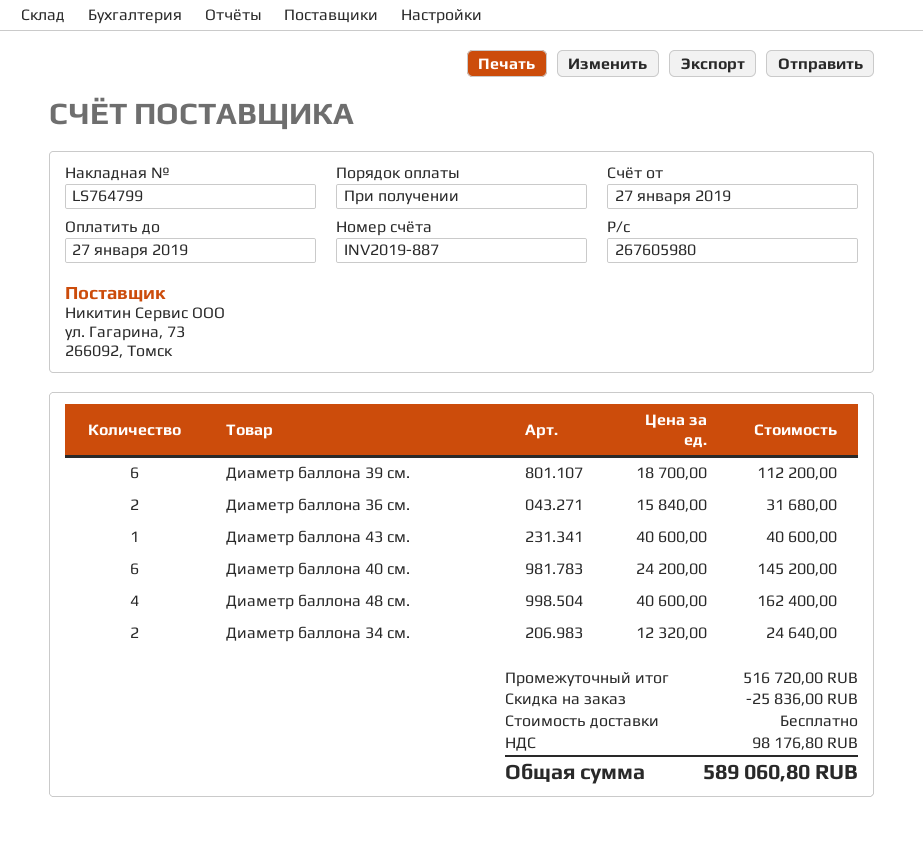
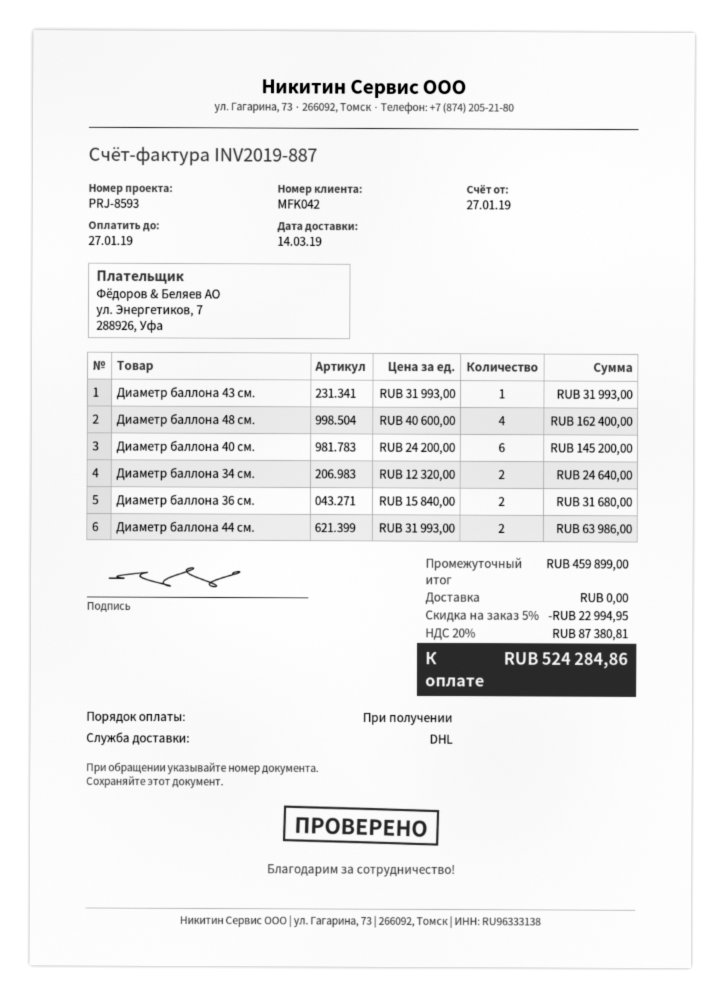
Диаметр баллона 39 см.: 6 x 18700.00 = 112200.00 -> none
Диаметр баллона 43 см.: 1 x 40600.00 = 40600.00 -> 1 x 31993.00 = 31993.00
Диаметр баллона 44 см.: none -> 2 x 31993.00 = 63986.00
subtotal: 516720.00 -> 459899.00
discount: 25836.00 -> 22994.95
tax: 98176.80 -> 87380.81
total: 589060.80 -> 524284.86

